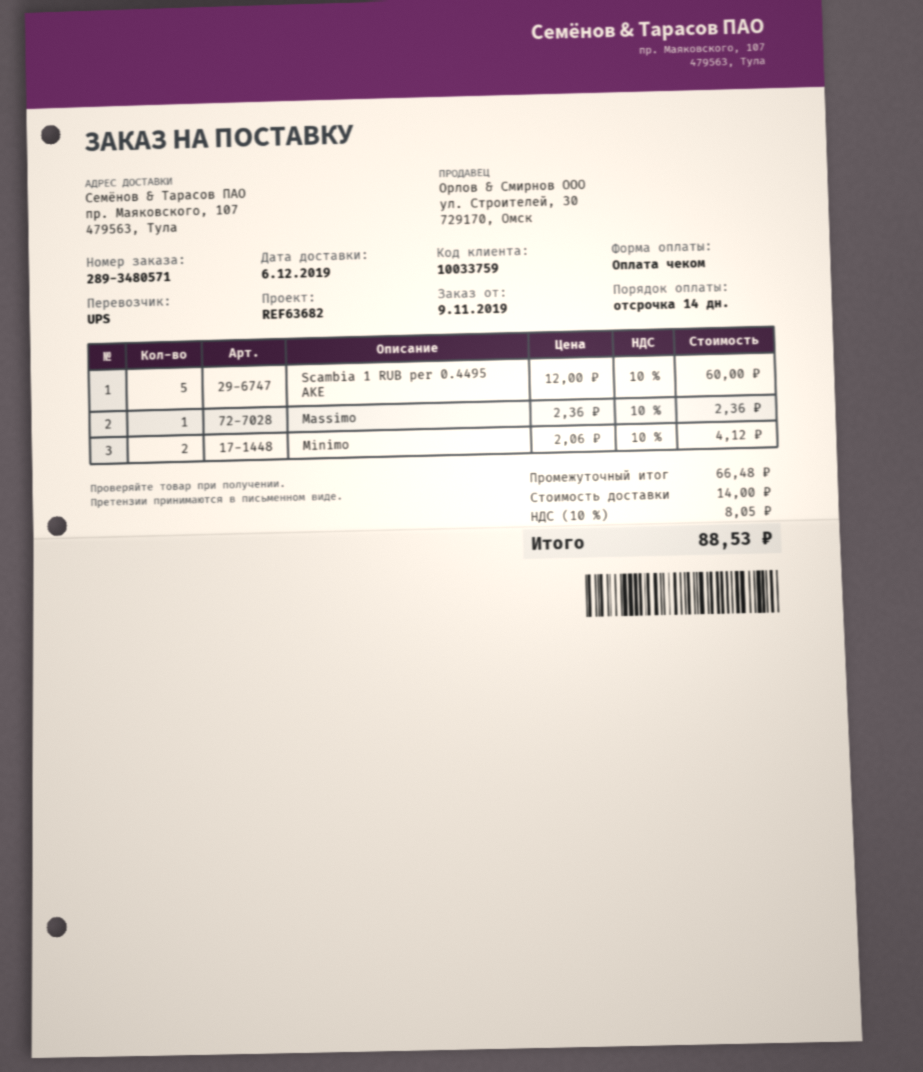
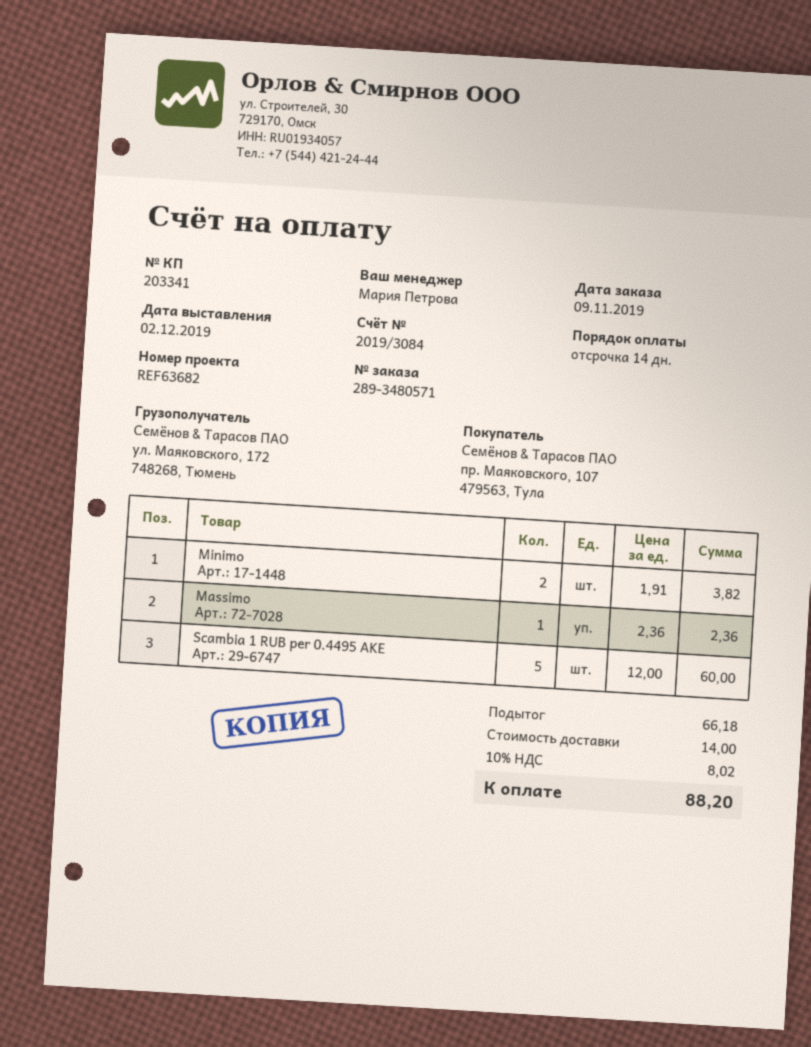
ship to: пр. Маяковского, 107, 479563, Тула -> ул. Маяковского, 172, 748268, Тюмень
Minimo: 2 x 2.06 = 4.12 -> 2 x 1.91 = 3.82
subtotal: 66.48 -> 66.18
tax: 10% = 8.05 -> 10% = 8.02
total: 88.53 -> 88.20

